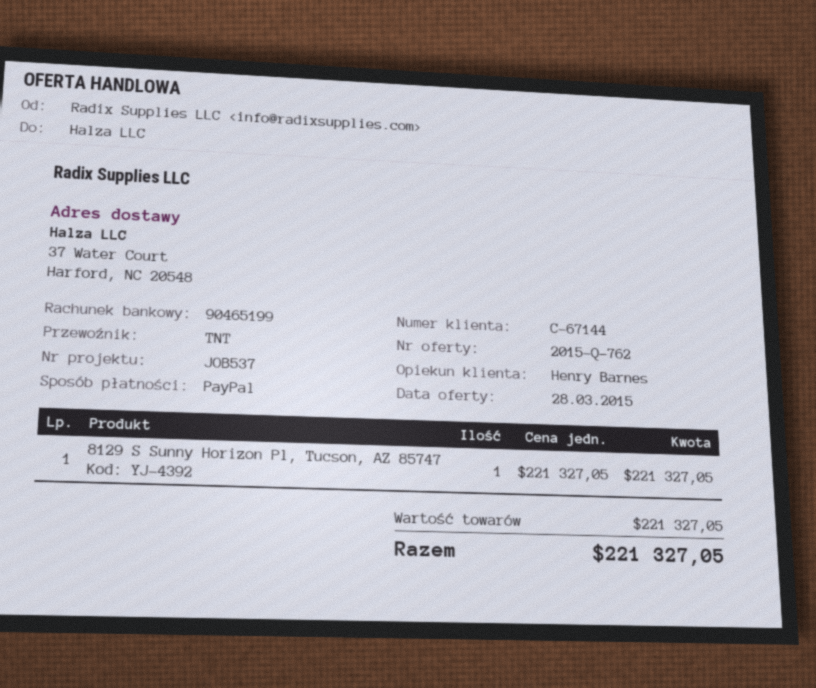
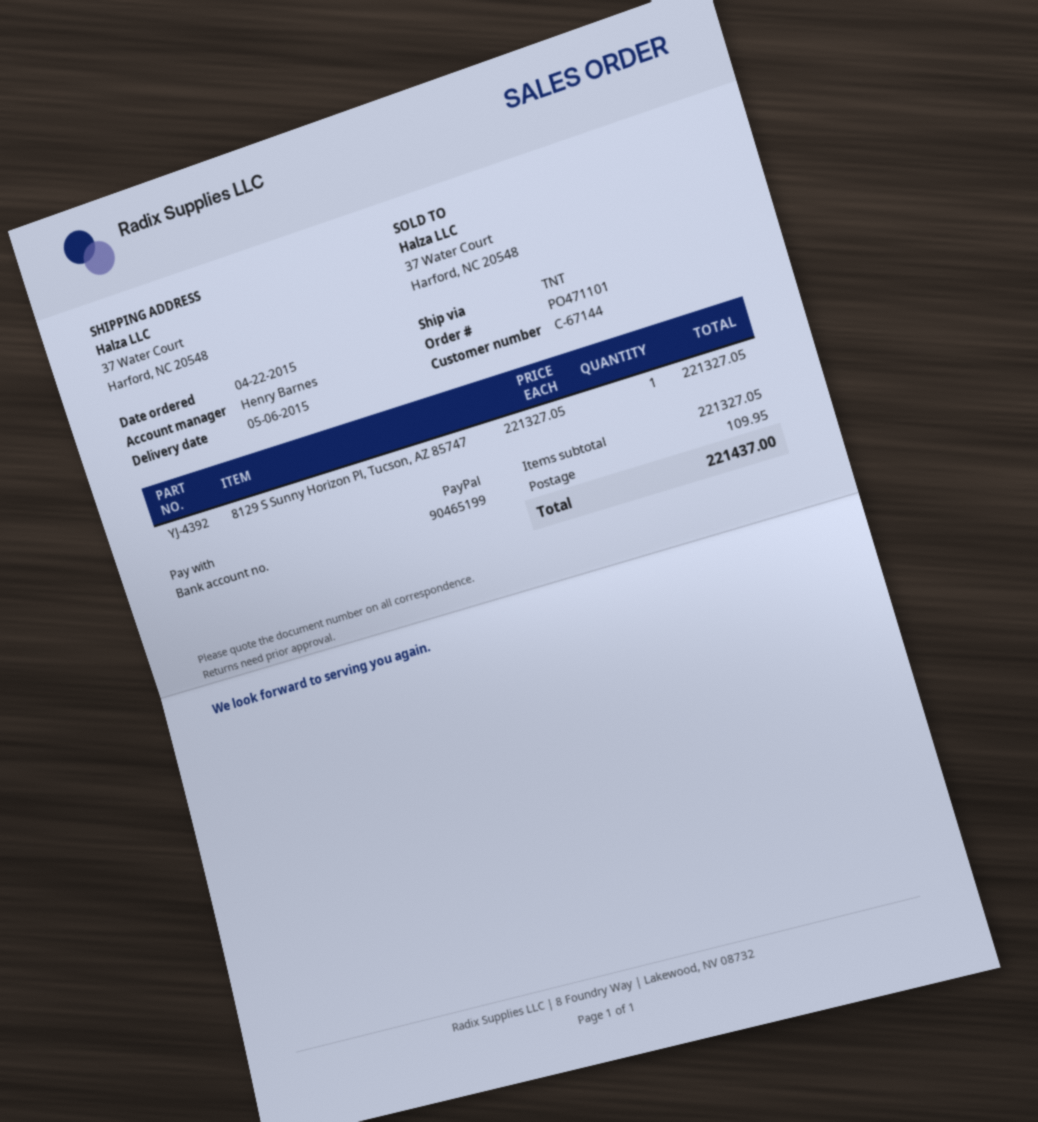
shipping: none -> 109.95
total: 221327.05 -> 221437.00

